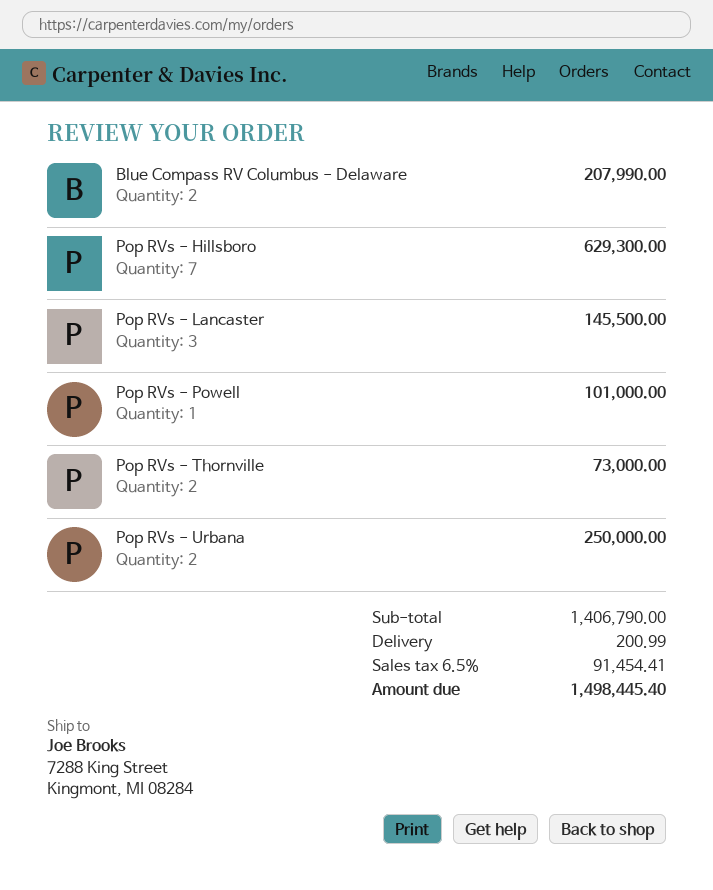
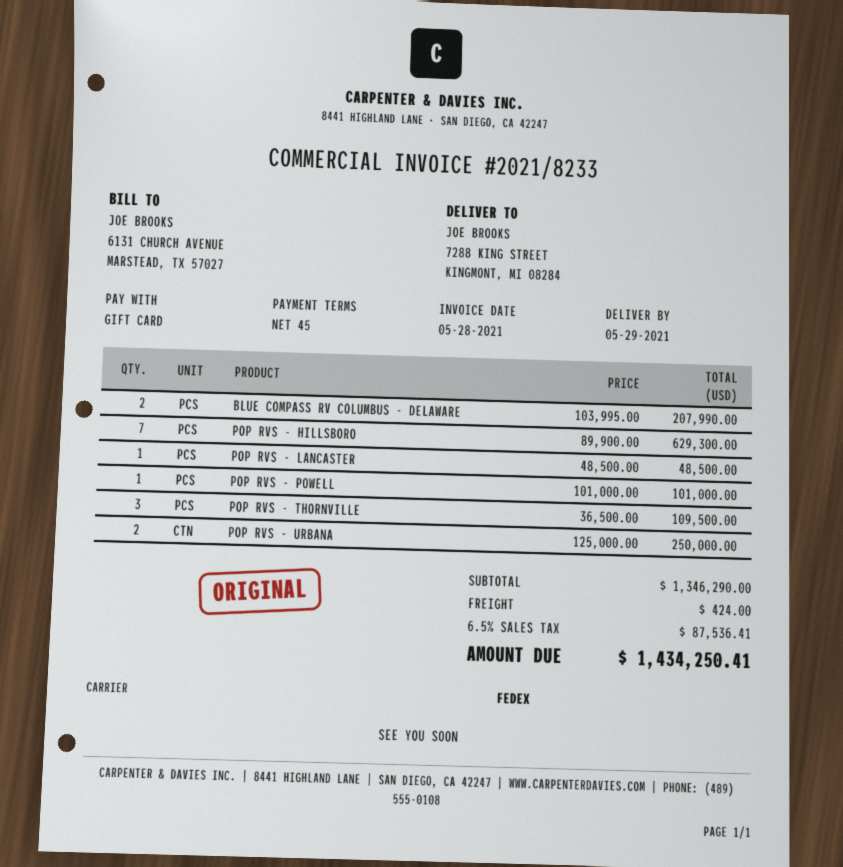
Pop RVs - Lancaster: 3 for 145500.00 -> 1 for 48500.00
Pop RVs - Thornville: 2 for 73000.00 -> 3 for 109500.00
subtotal: 1406790.00 -> 1346290.00
shipping: 200.99 -> 424.00
tax: 6.5% = 91454.41 -> 6.5% = 87536.41
total: 1498445.40 -> 1434250.41

